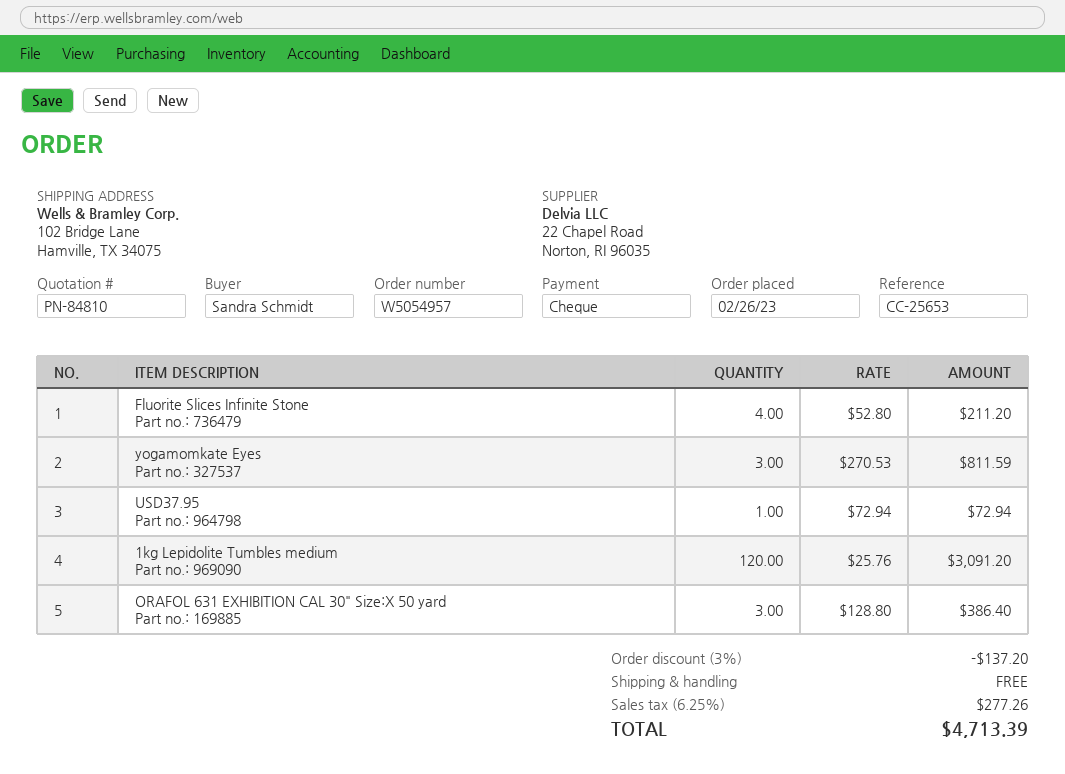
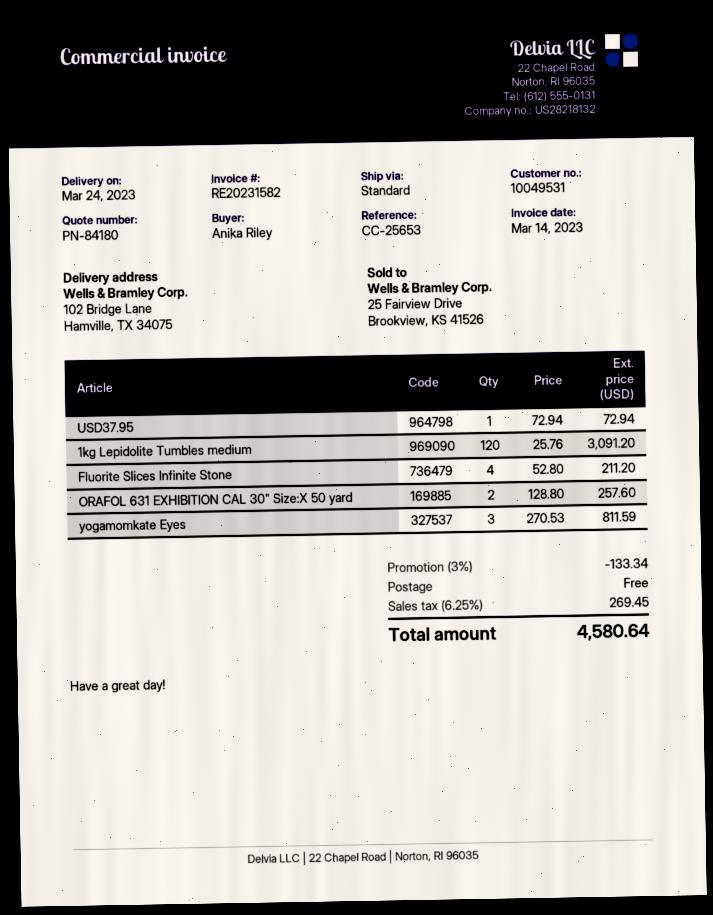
quote number: PN-84810 -> PN-84180
ordered by: Sandra Schmidt -> Anika Riley
ORAFOL 631 EXHIBITION CAL 30" Size:X 50 yard: 3 x 128.80 = 386.40 -> 2 x 128.80 = 257.60
discount: 3% = 137.20 -> 3% = 133.34
tax: 6.25% = 277.26 -> 6.25% = 269.45
total: 4713.39 -> 4580.64

